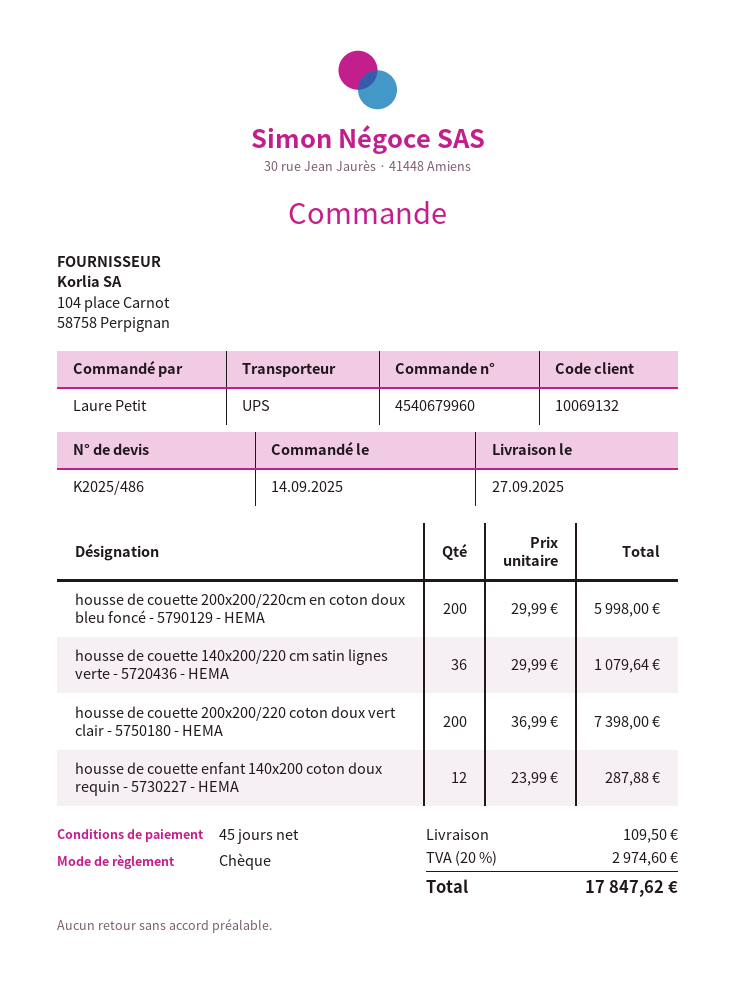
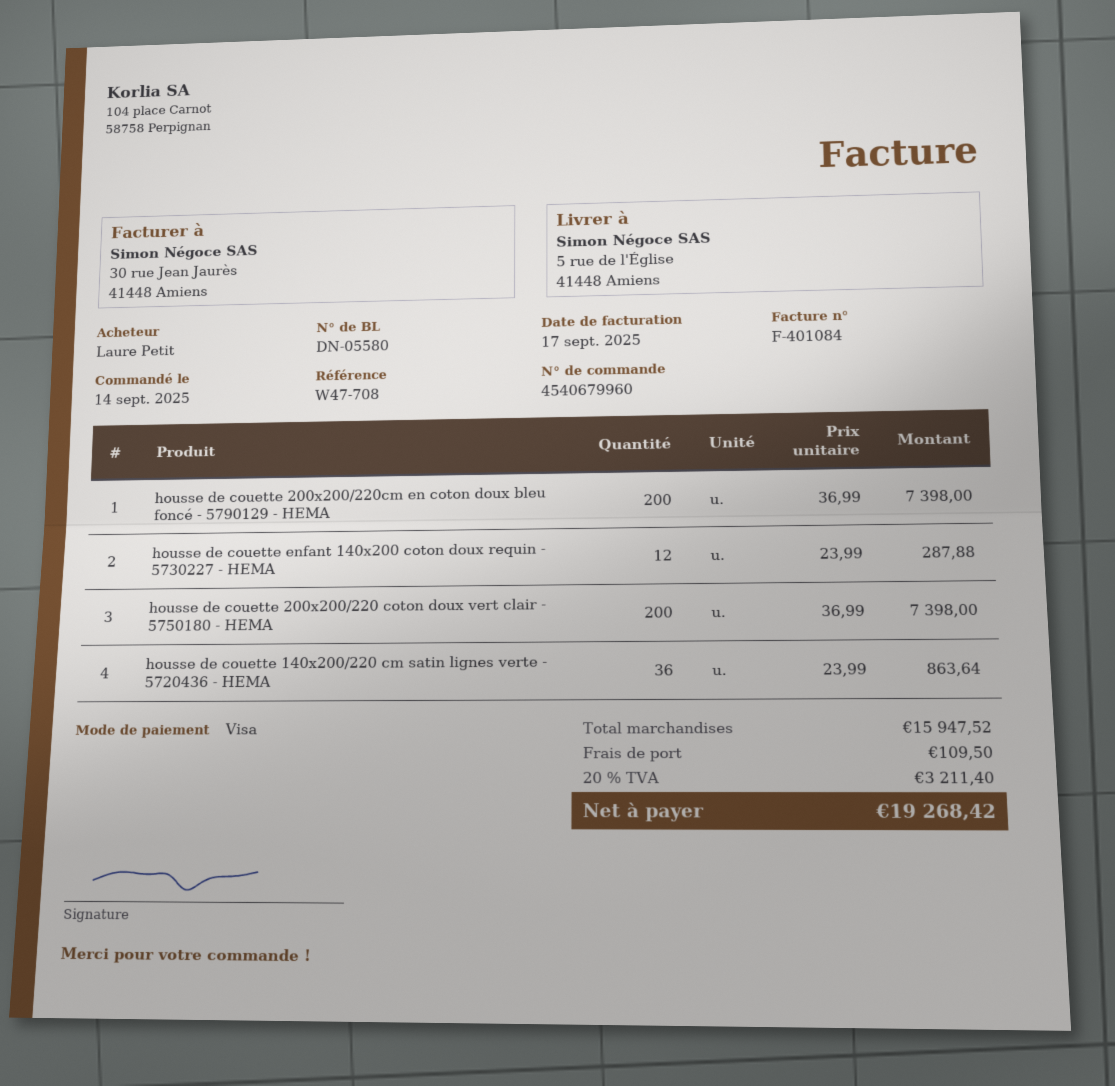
payment method: cheque -> Visa
housse de couette 200x200/220cm en coton doux bleu foncé - 5790129 - HEMA: 200 x 29.99 = 5998.00 -> 200 x 36.99 = 7398.00
housse de couette 140x200/220 cm satin lignes verte - 5720436 - HEMA: 36 x 29.99 = 1079.64 -> 36 x 23.99 = 863.64
tax: 20% = 2974.60 -> 20% = 3211.40
total: 17847.62 -> 19268.42

